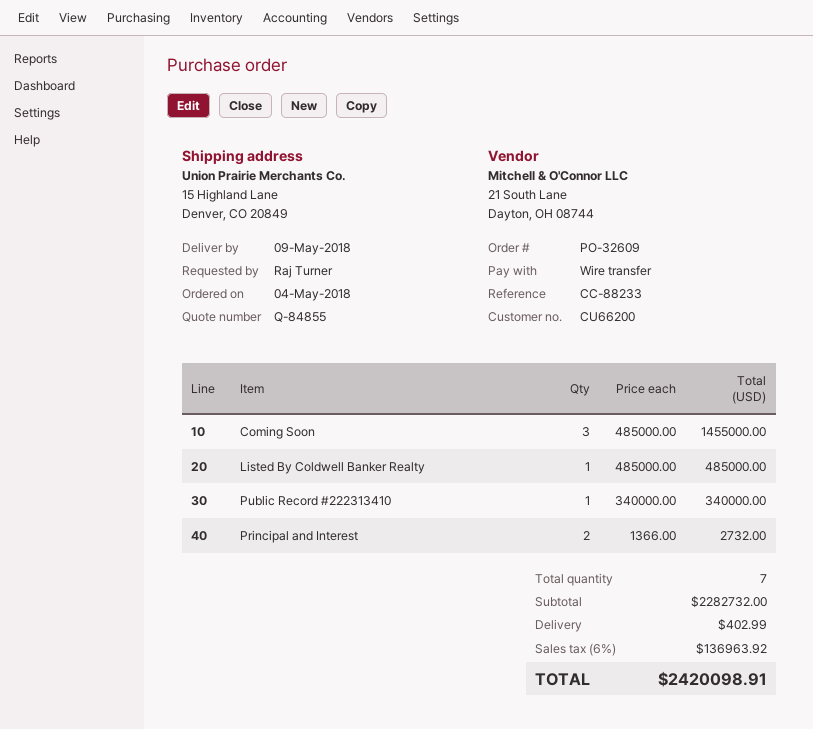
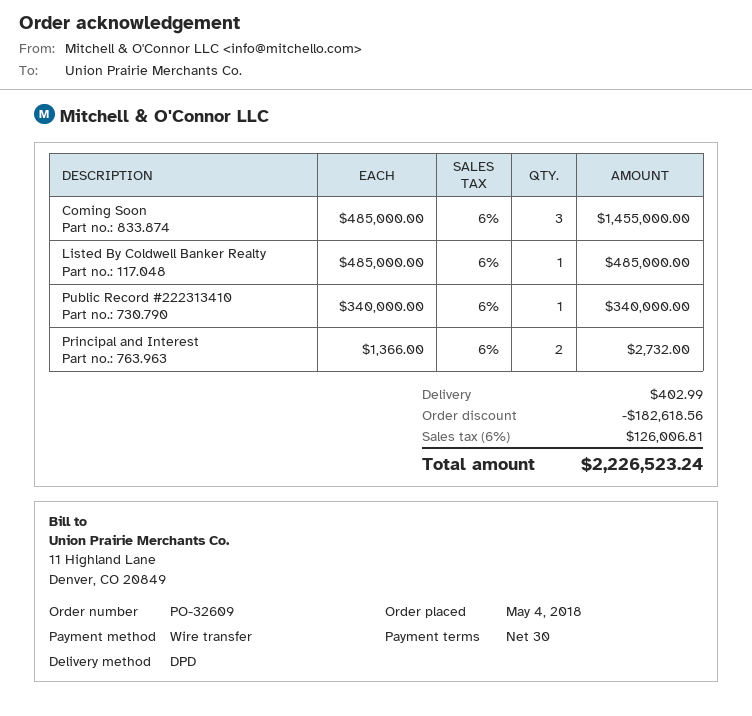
discount: none -> 182618.56
tax: 6% = 136963.92 -> 6% = 126006.81
total: 2420098.91 -> 2226523.24

